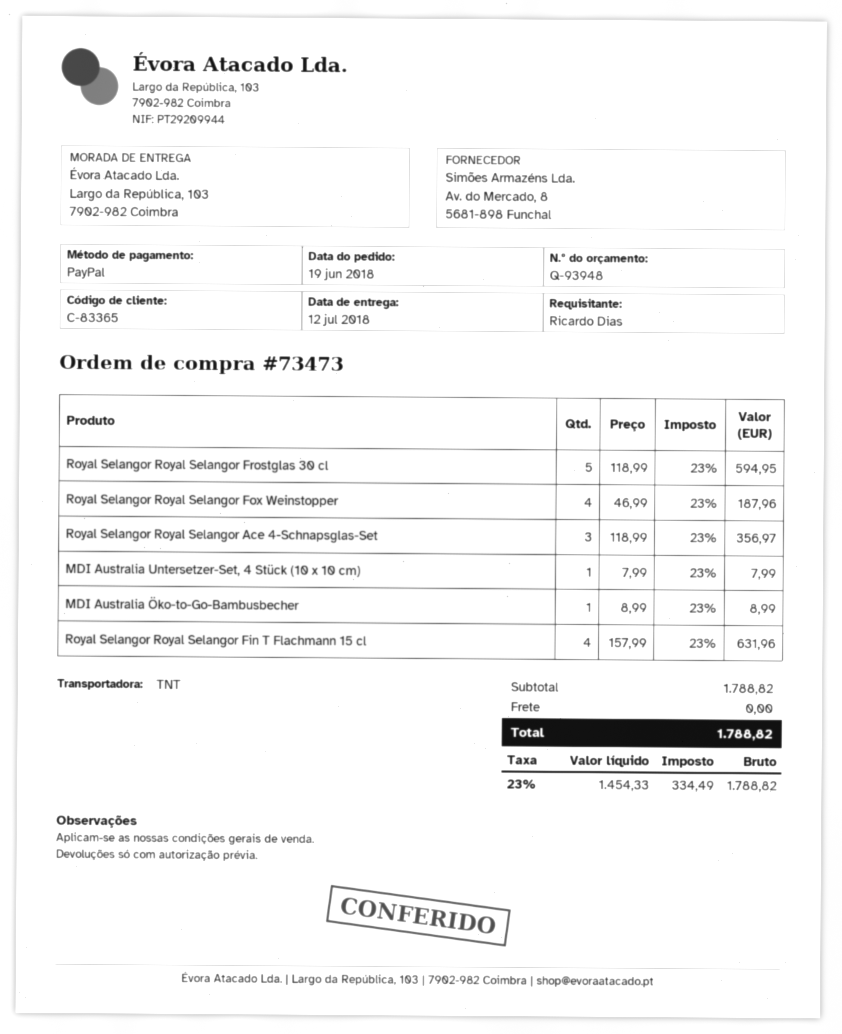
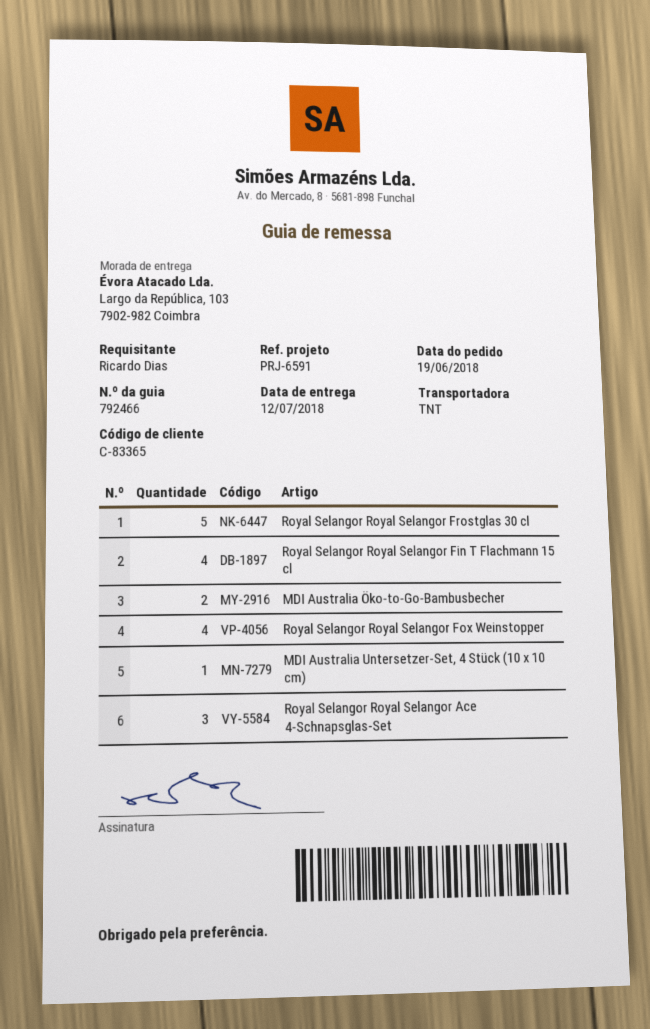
MDI Australia Öko-to-Go-Bambusbecher: 1 -> 2

